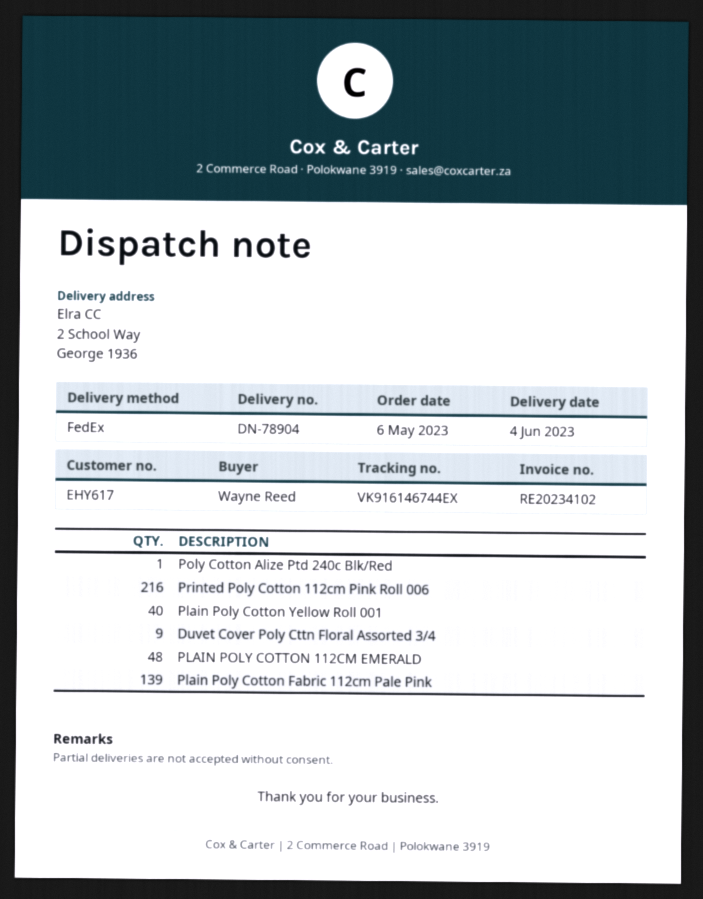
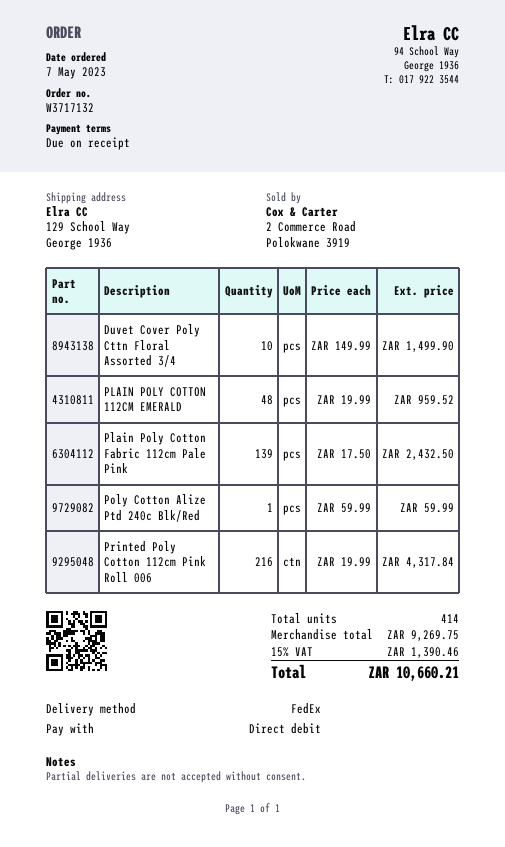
order date: 2023-05-06 -> 2023-05-07
ship to: 2 School Way, George 1936 -> 129 School Way, George 1936
Plain Poly Cotton Yellow Roll 001: 40 -> none
Duvet Cover Poly Cttn Floral Assorted 3/4: 9 -> 10

